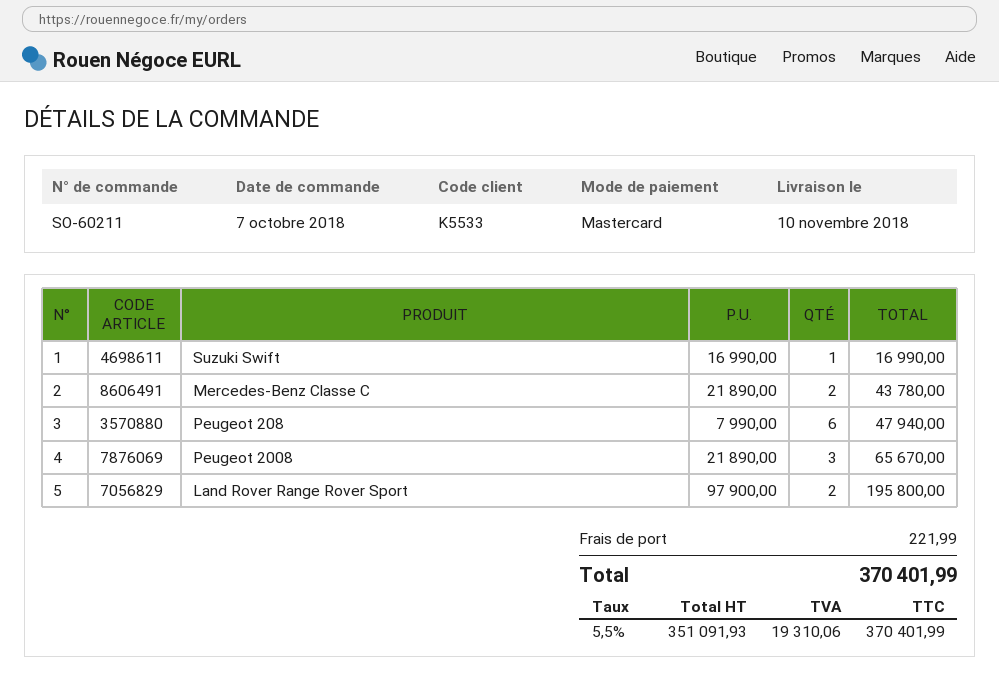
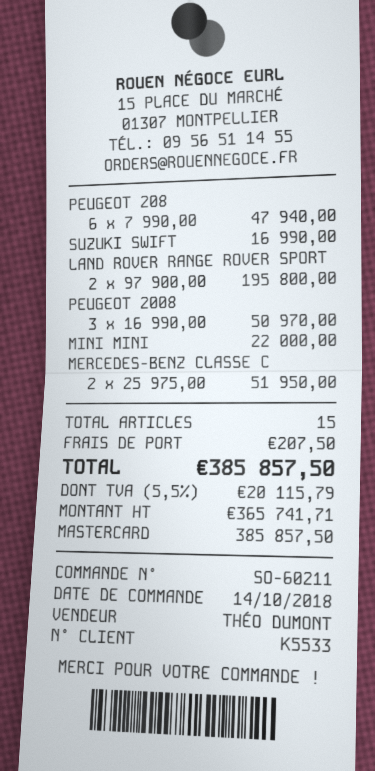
order date: 2018-10-07 -> 2018-10-14
Mercedes-Benz Classe C: 2 x 21890.00 = 43780.00 -> 2 x 25975.00 = 51950.00
Peugeot 2008: 3 x 21890.00 = 65670.00 -> 3 x 16990.00 = 50970.00
MINI MINI: none -> 1 x 22000.00 = 22000.00
shipping: 221.99 -> 207.50
net: 351091.93 -> 365741.71
tax: 5.5% = 19310.06 -> 5.5% = 20115.79
total: 370401.99 -> 385857.50

